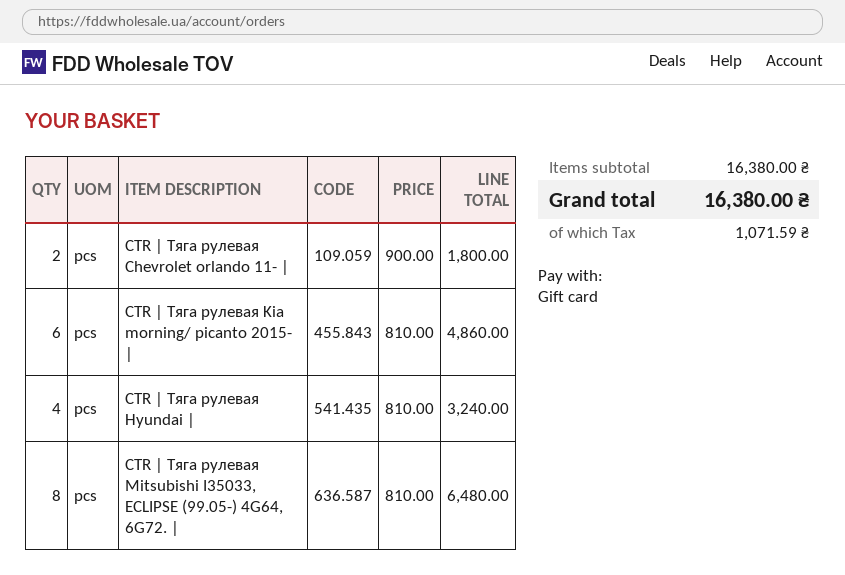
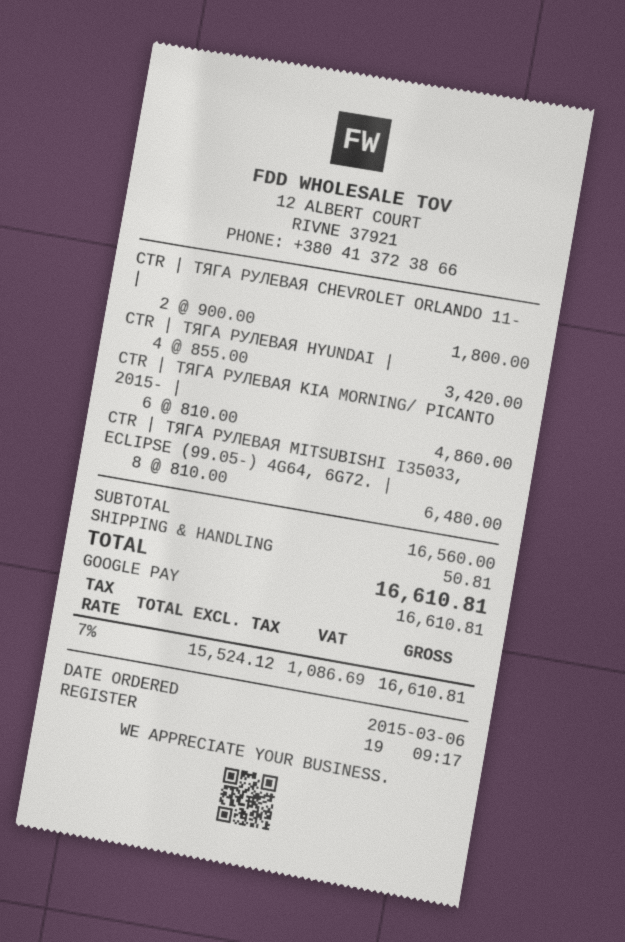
payment method: gift card -> Google Pay
CTR | Тяга рулевая Hyundai |: 4 x 810.00 = 3240.00 -> 4 x 855.00 = 3420.00
subtotal: 16380.00 -> 16560.00
shipping: none -> 50.81
tax: 1071.59 -> 1086.69
total: 16380.00 -> 16610.81

